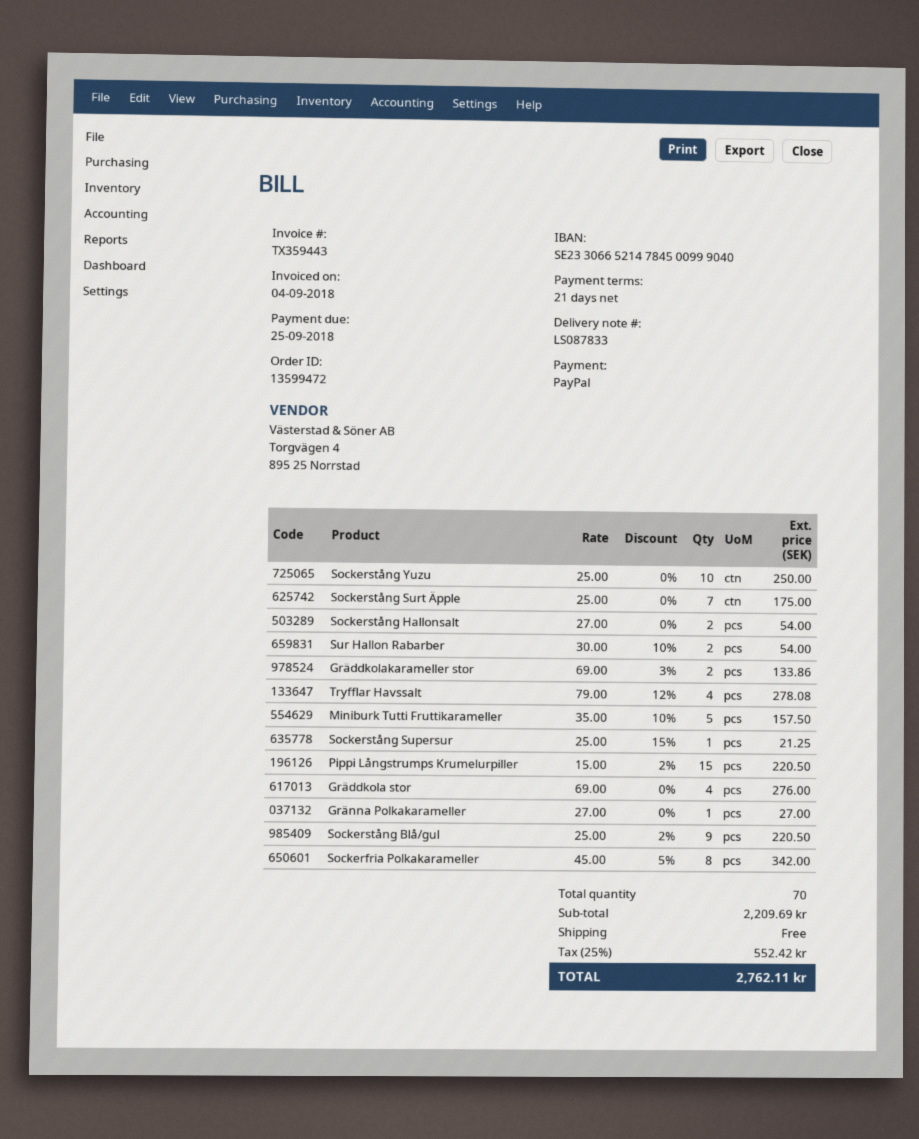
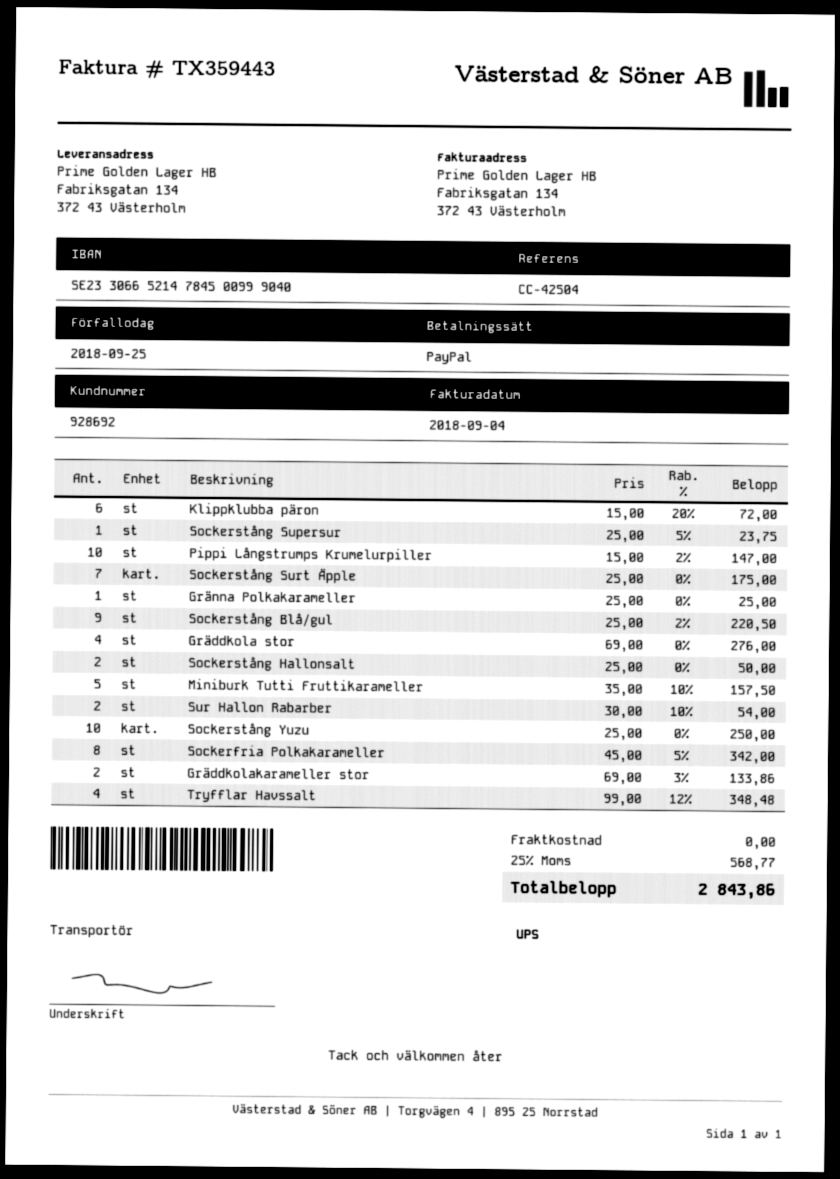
Sockerstång Hallonsalt: 2 x 27.00 = 54.00 -> 2 x 25.00 = 50.00
Tryfflar Havssalt: 4 x 79.00 - 12% = 278.08 -> 4 x 99.00 - 12% = 348.48
Sockerstång Supersur: 1 x 25.00 - 15% = 21.25 -> 1 x 25.00 - 5% = 23.75
Pippi Långstrumps Krumelurpiller: 15 x 15.00 - 2% = 220.50 -> 10 x 15.00 - 2% = 147.00
Gränna Polkakarameller: 1 x 27.00 = 27.00 -> 1 x 25.00 = 25.00
Klippklubba päron: none -> 6 x 15.00 - 20% = 72.00
tax: 25% = 552.42 -> 25% = 568.77
total: 2762.11 -> 2843.86

